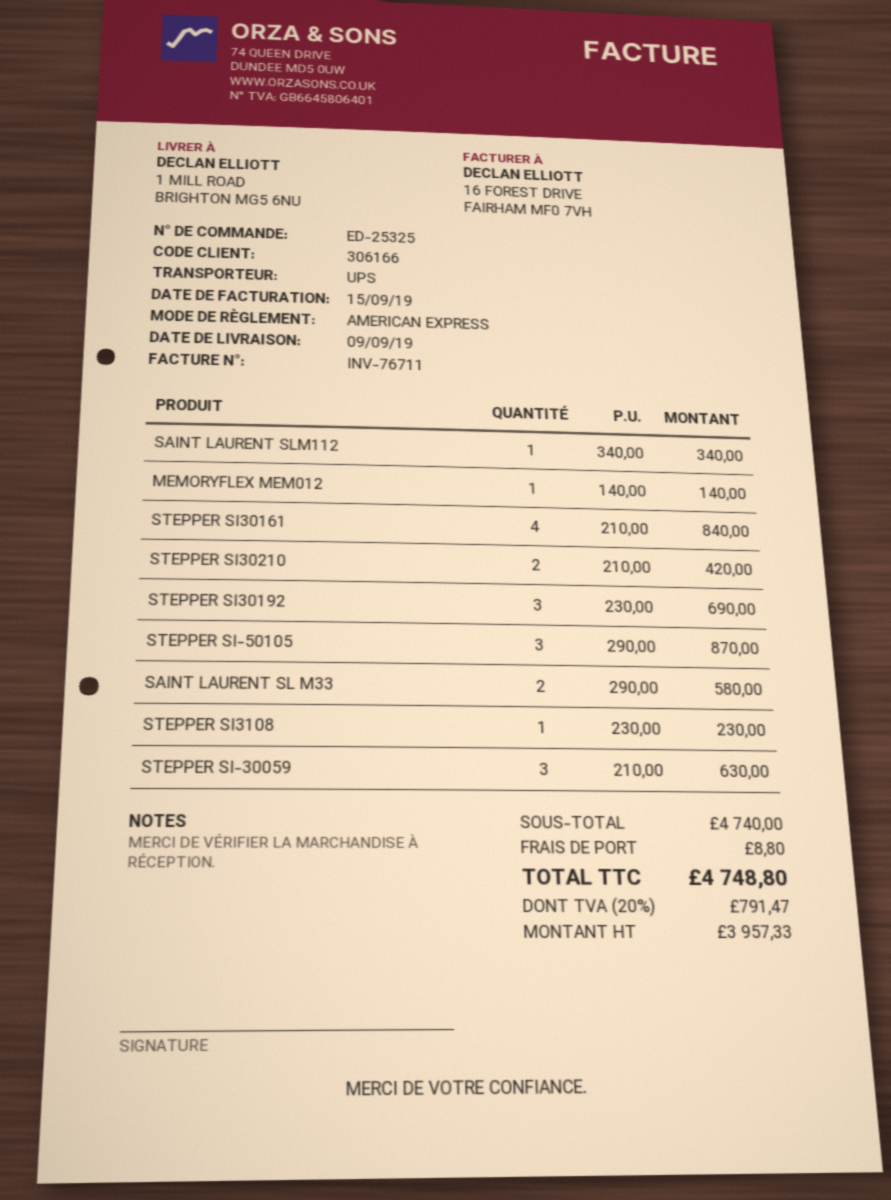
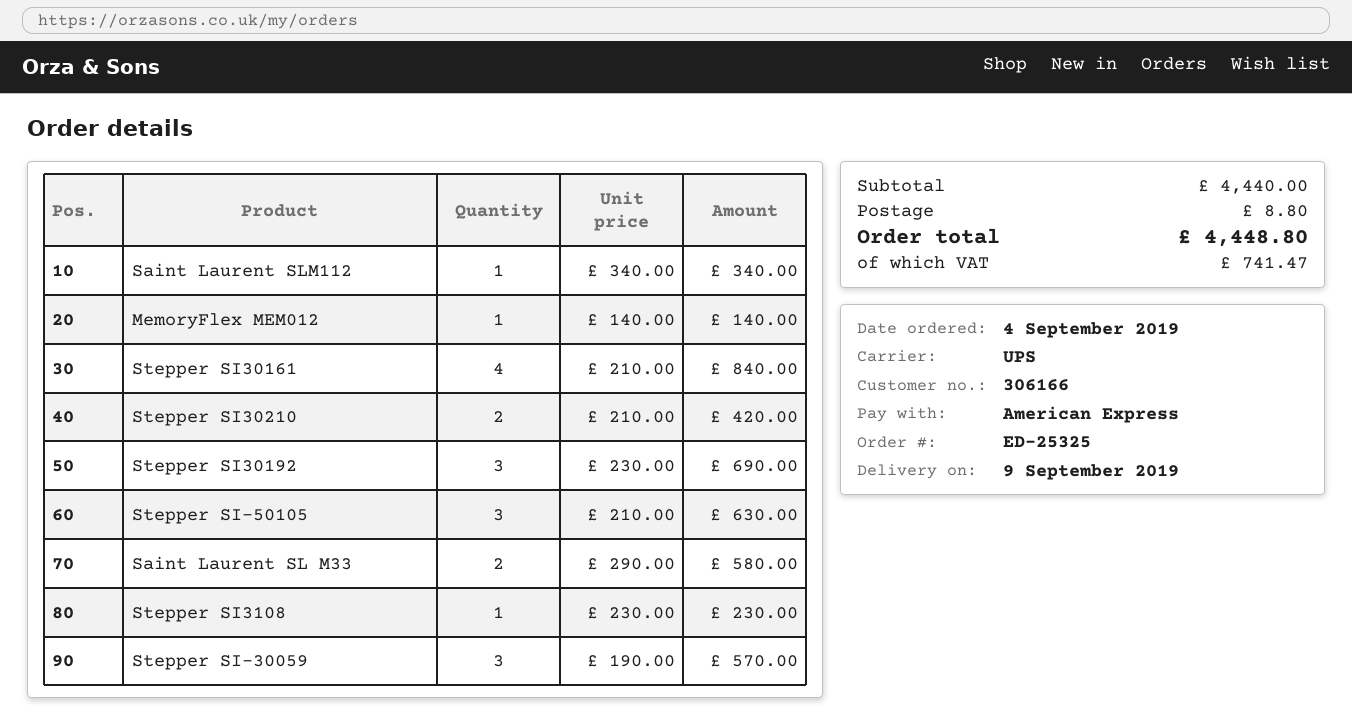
STEPPER SI-50105: 3 x 290.00 = 870.00 -> 3 x 210.00 = 630.00
STEPPER SI-30059: 3 x 210.00 = 630.00 -> 3 x 190.00 = 570.00
subtotal: 4740.00 -> 4440.00
tax: 791.47 -> 741.47
total: 4748.80 -> 4448.80

